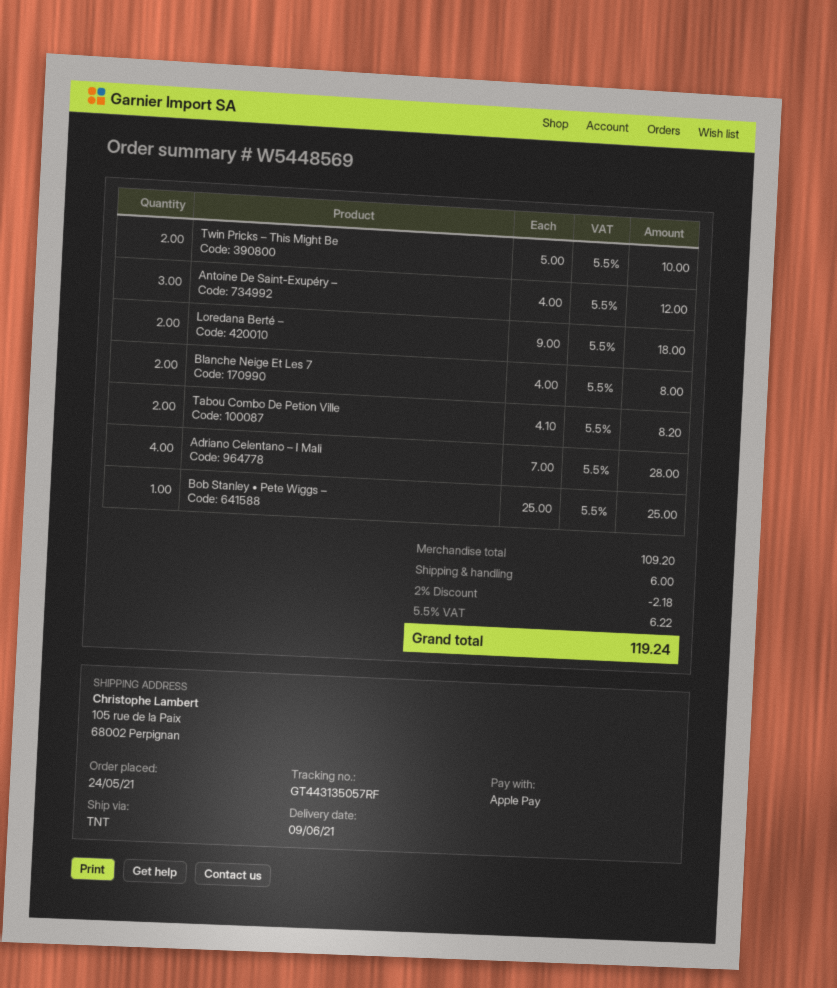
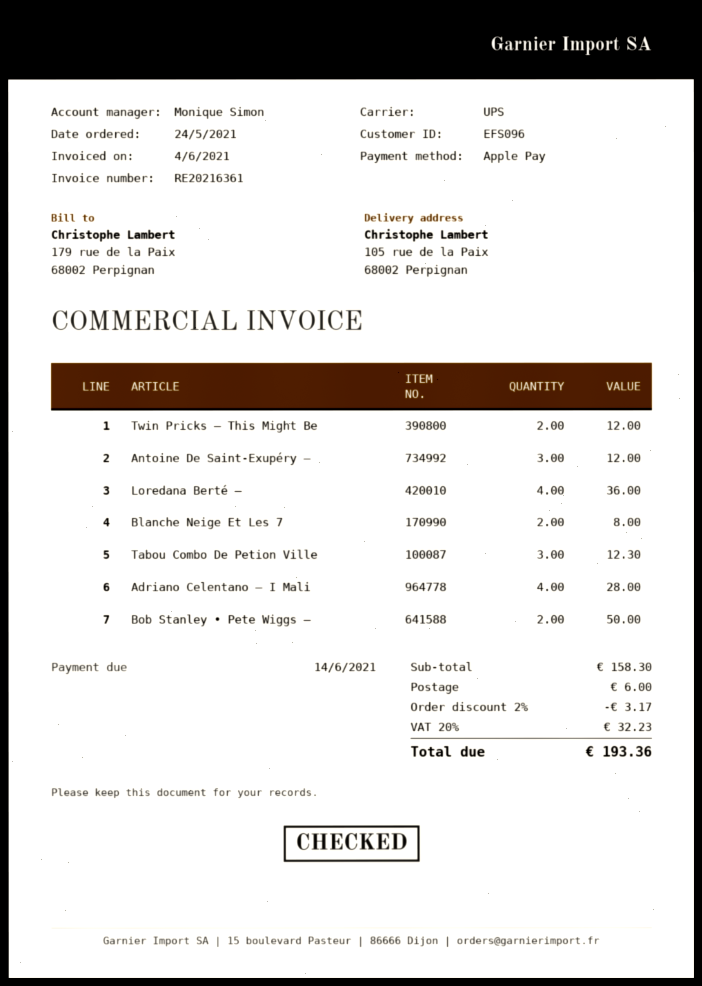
shipping method: TNT -> UPS
Twin Pricks – This Might Be: 2 for 10.00 -> 2 for 12.00
Loredana Berté –: 2 for 18.00 -> 4 for 36.00
Tabou Combo De Petion Ville: 2 for 8.20 -> 3 for 12.30
Bob Stanley • Pete Wiggs –: 1 for 25.00 -> 2 for 50.00
subtotal: 109.20 -> 158.30
discount: 2% = 2.18 -> 2% = 3.17
tax: 5.5% = 6.22 -> 20% = 32.23
total: 119.24 -> 193.36

